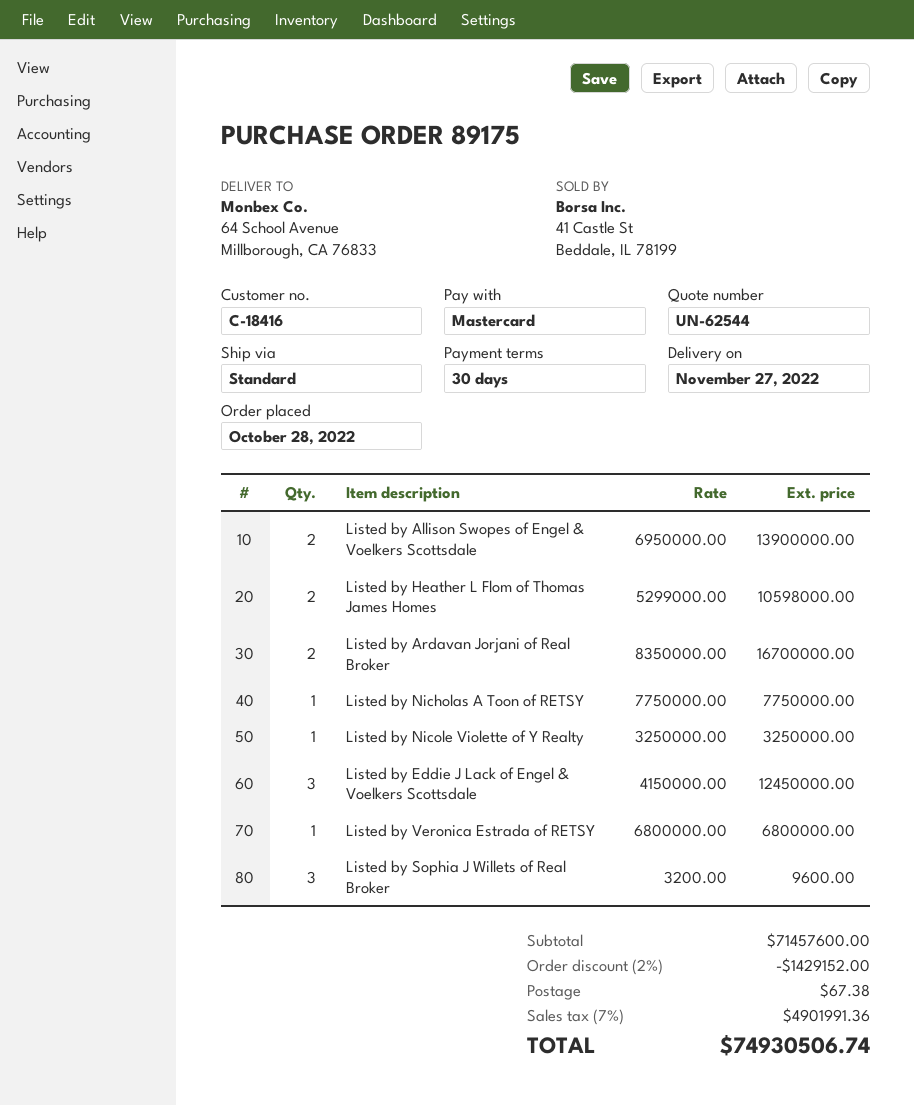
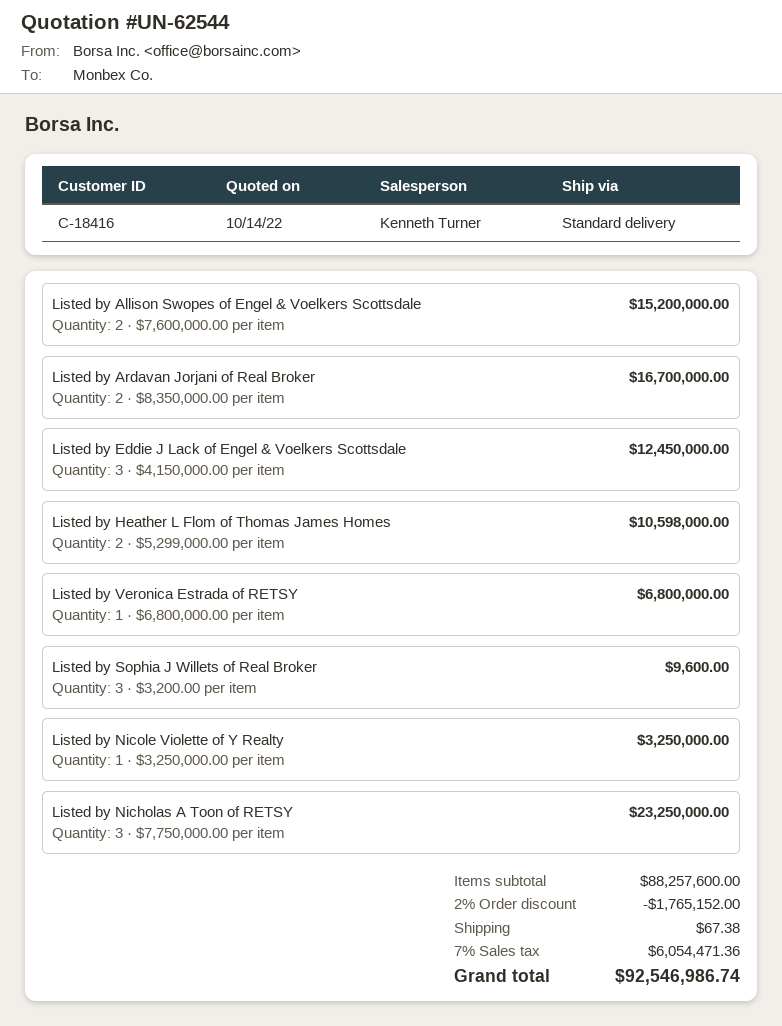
Listed by Allison Swopes of Engel & Voelkers Scottsdale: 2 x 6950000.00 = 13900000.00 -> 2 x 7600000.00 = 15200000.00
Listed by Nicholas A Toon of RETSY: 1 x 7750000.00 = 7750000.00 -> 3 x 7750000.00 = 23250000.00
subtotal: 71457600.00 -> 88257600.00
discount: 2% = 1429152.00 -> 2% = 1765152.00
tax: 7% = 4901991.36 -> 7% = 6054471.36
total: 74930506.74 -> 92546986.74

